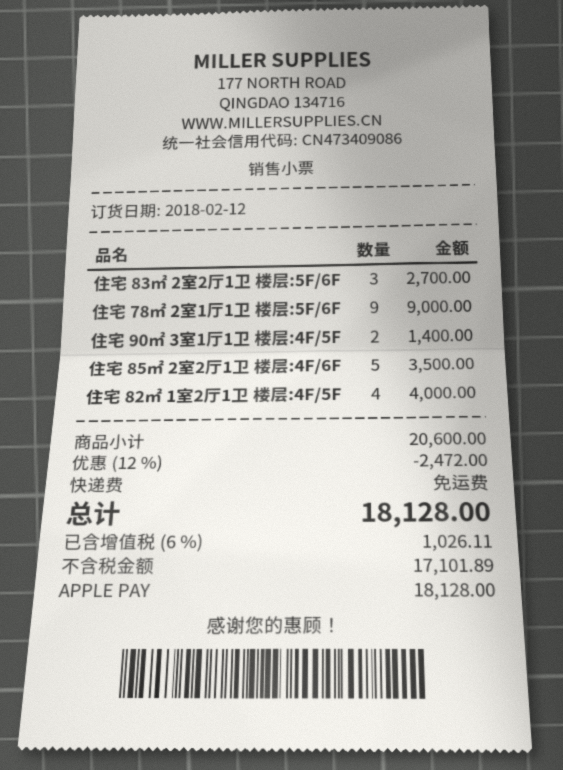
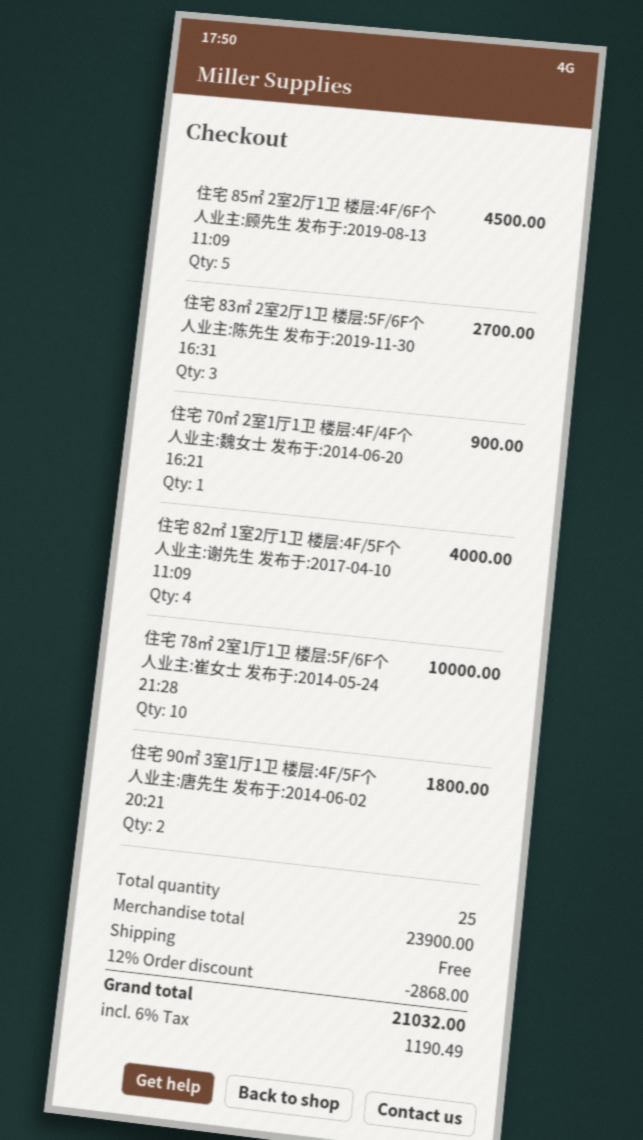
住宅 78㎡ 2室1厅1卫 楼层:5F/6F: 9 for 9000.00 -> 10 for 10000.00
住宅 90㎡ 3室1厅1卫 楼层:4F/5F: 2 for 1400.00 -> 2 for 1800.00
住宅 85㎡ 2室2厅1卫 楼层:4F/6F: 5 for 3500.00 -> 5 for 4500.00
住宅 70㎡ 2室1厅1卫 楼层:4F/4F个人业主:魏女士 发布于:2014-06-20 16:21: none -> 1 for 900.00
subtotal: 20600.00 -> 23900.00
discount: 12% = 2472.00 -> 12% = 2868.00
tax: 6% = 1026.11 -> 6% = 1190.49
total: 18128.00 -> 21032.00

